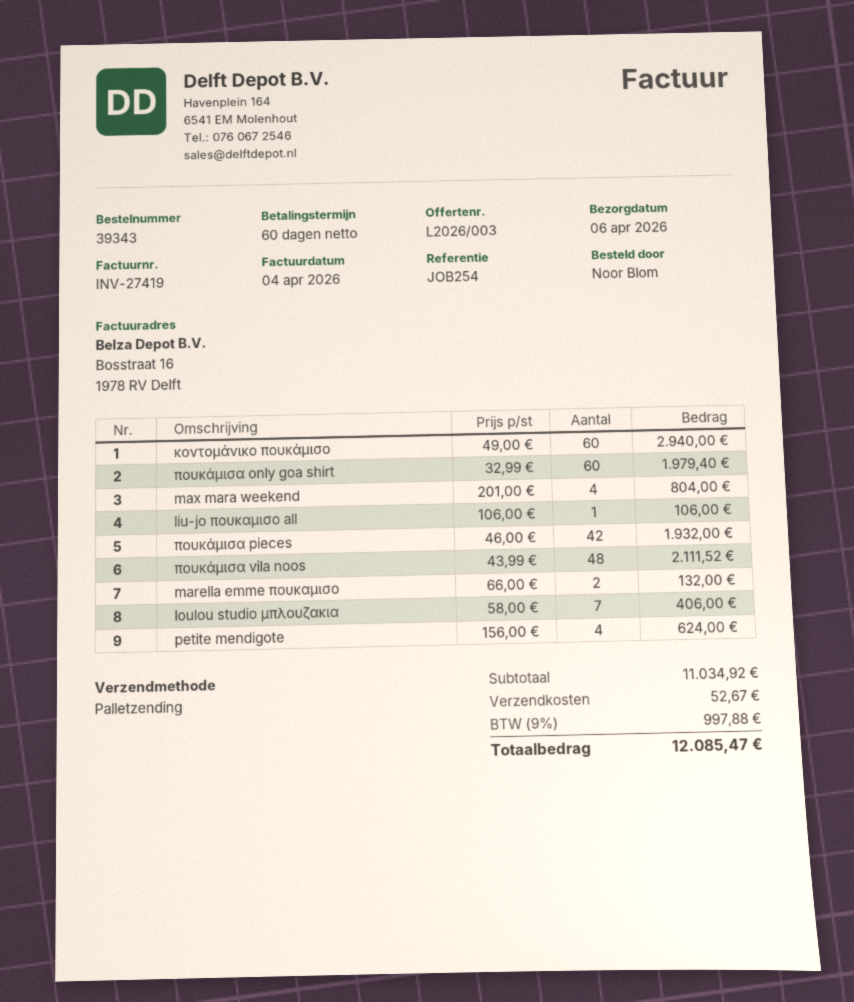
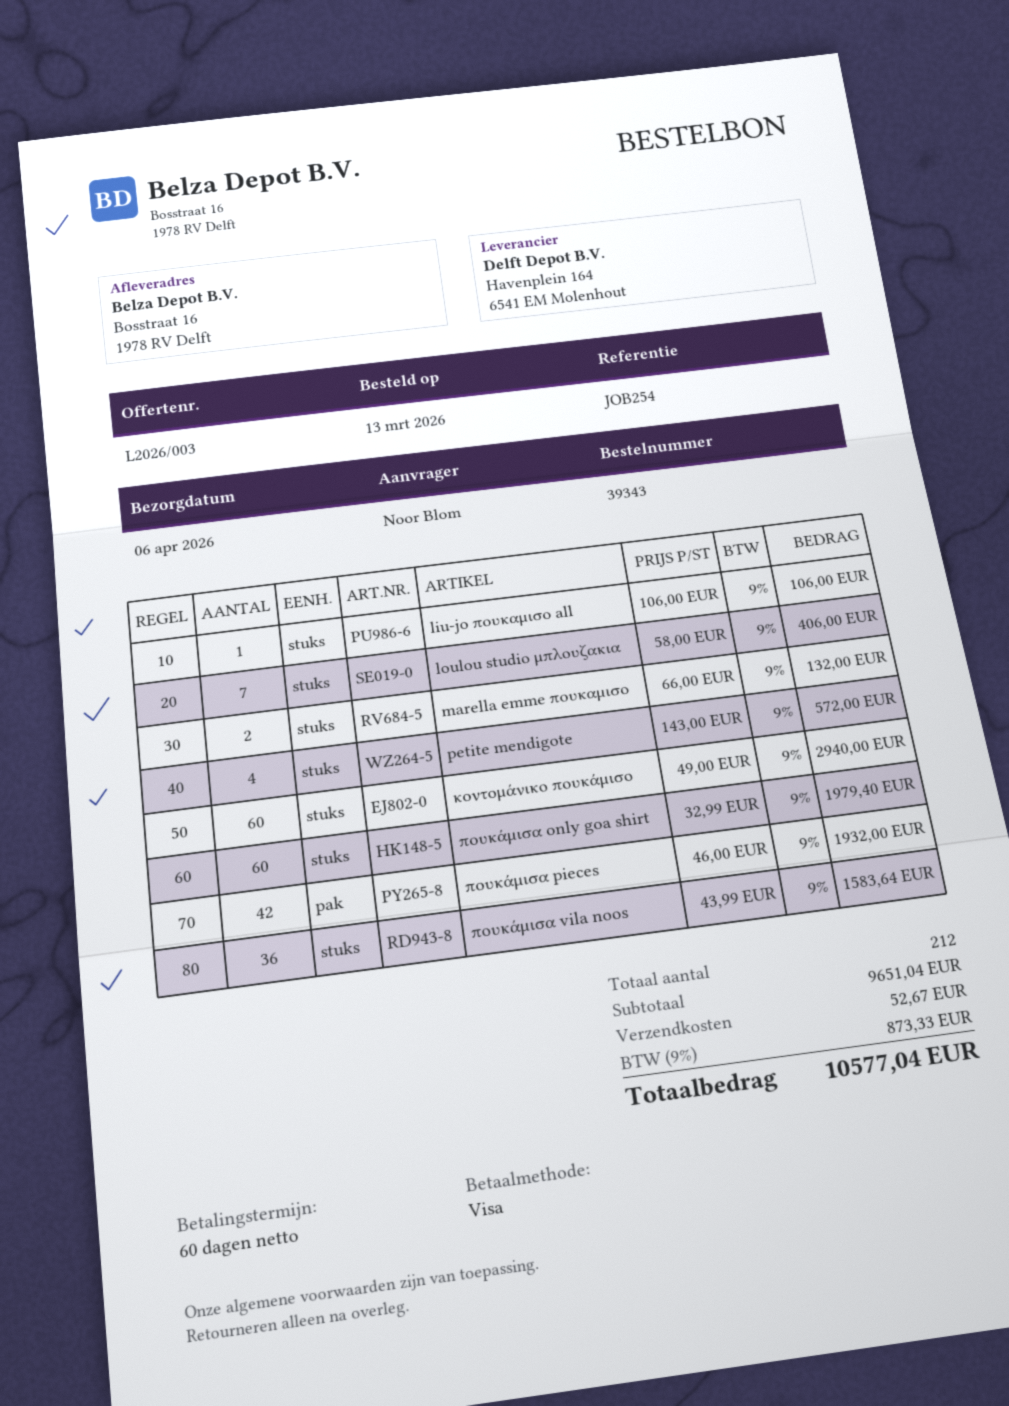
max mara weekend: 4 x 201.00 = 804.00 -> none
πουκάμισα vila noos: 48 x 43.99 = 2111.52 -> 36 x 43.99 = 1583.64
petite mendigote: 4 x 156.00 = 624.00 -> 4 x 143.00 = 572.00
subtotal: 11034.92 -> 9651.04
tax: 9% = 997.88 -> 9% = 873.33
total: 12085.47 -> 10577.04

